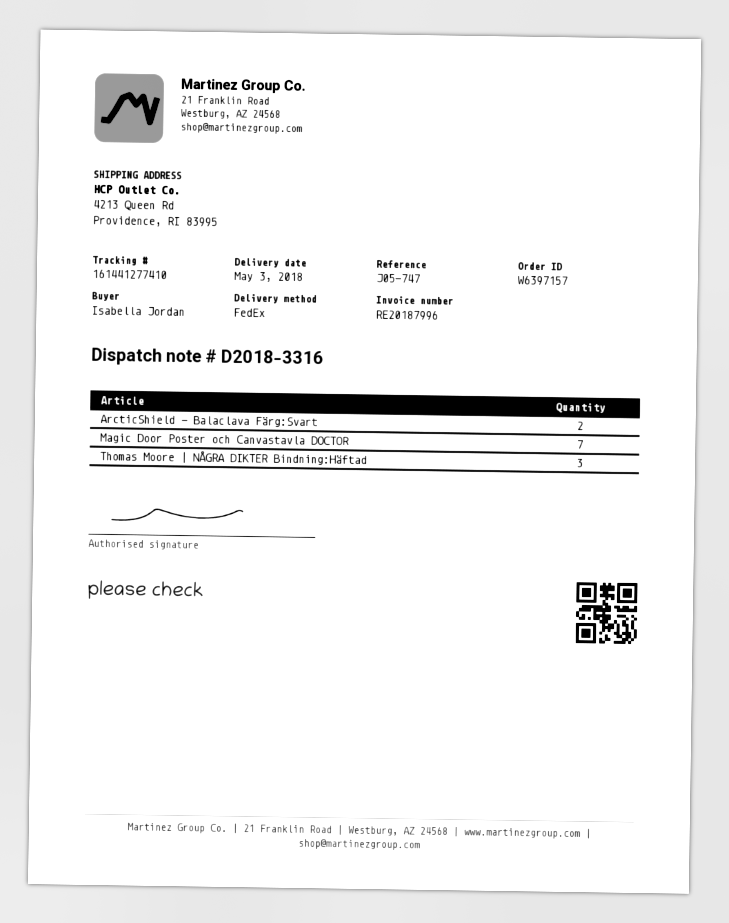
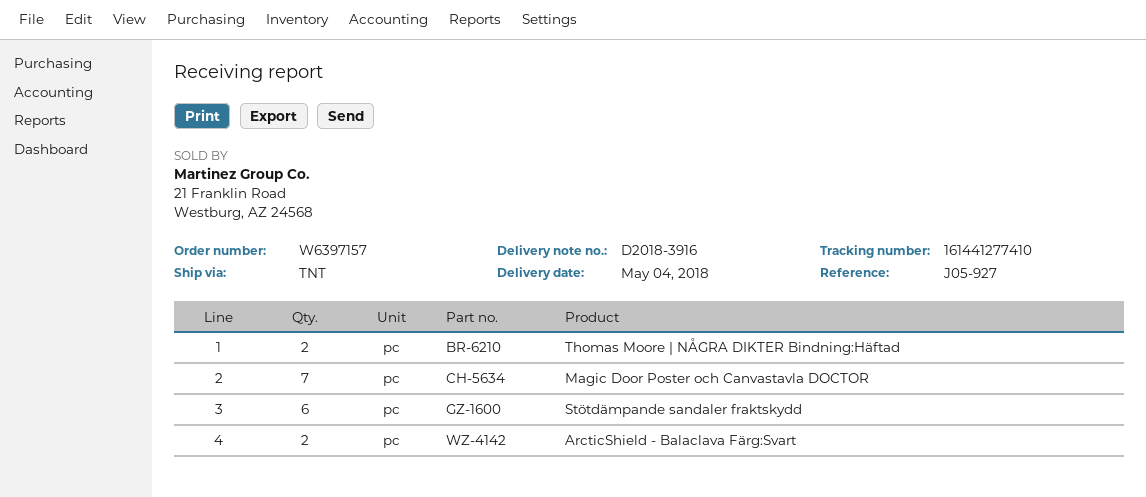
delivery note number: D2018-3316 -> D2018-3916
delivery date: 2018-05-03 -> 2018-05-04
reference: J05-747 -> J05-927
shipping method: FedEx -> TNT
Thomas Moore | NÅGRA DIKTER Bindning:Häftad: 3 -> 2
Stötdämpande sandaler fraktskydd: none -> 6

